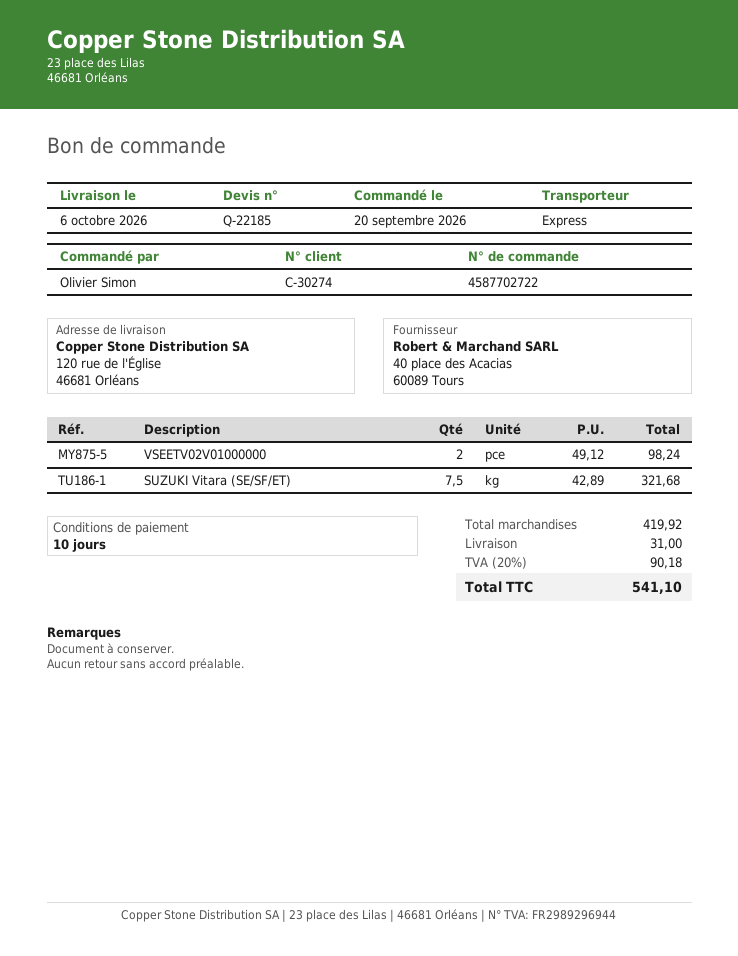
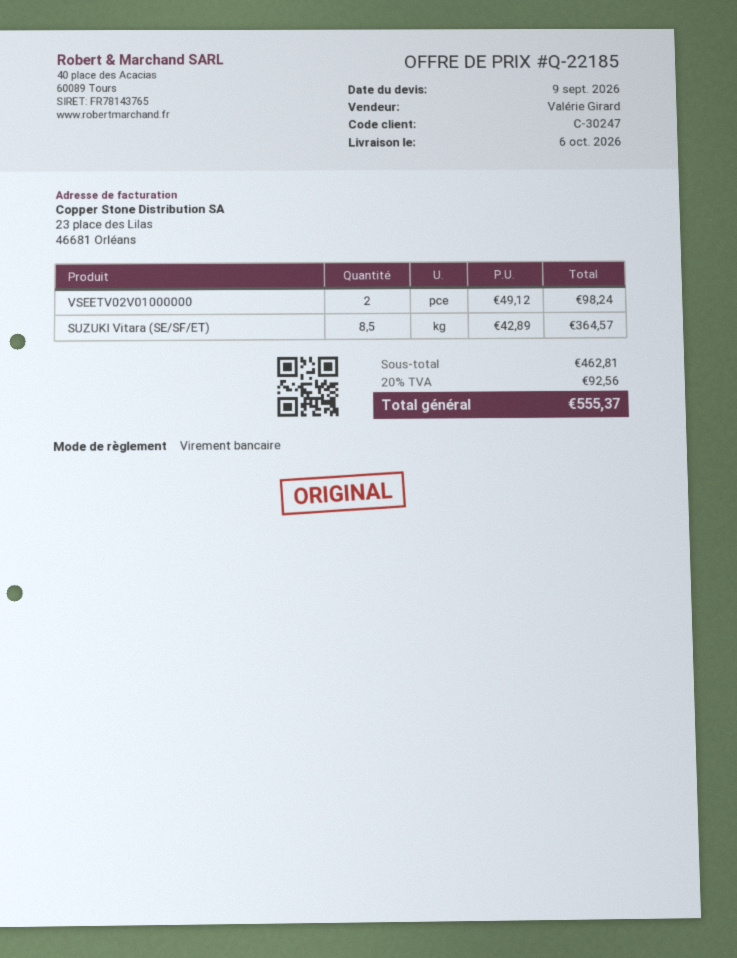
customer number: C-30274 -> C-30247
SUZUKI Vitara (SE/SF/ET): 7.5 x 42.89 = 321.68 -> 8.5 x 42.89 = 364.57
subtotal: 419.92 -> 462.81
shipping: 31.00 -> none
tax: 20% = 90.18 -> 20% = 92.56
total: 541.10 -> 555.37

